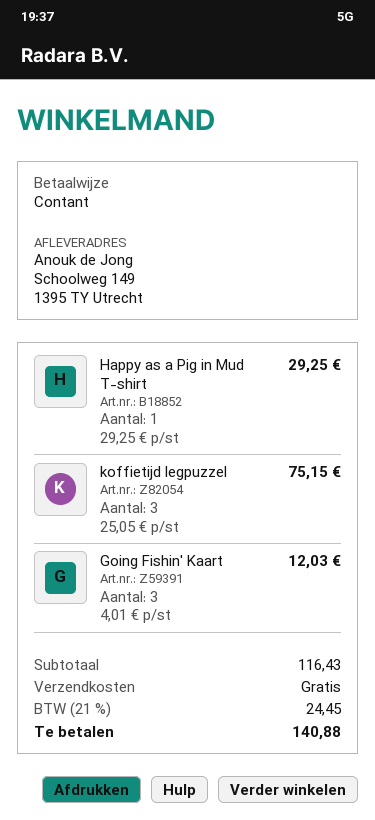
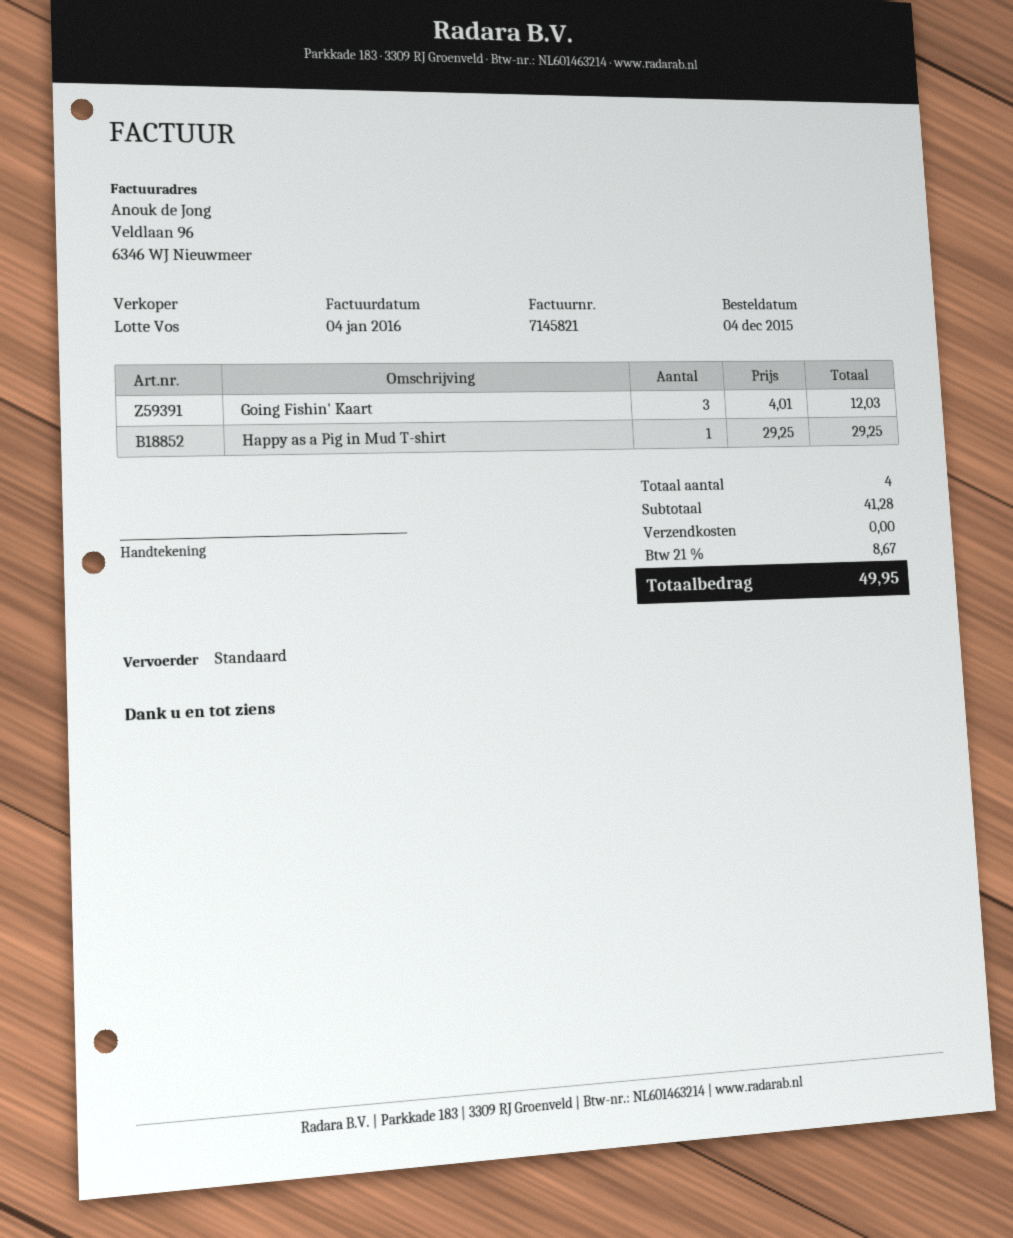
koffietijd legpuzzel: 3 x 25.05 = 75.15 -> none
subtotal: 116.43 -> 41.28
tax: 21% = 24.45 -> 21% = 8.67
total: 140.88 -> 49.95

